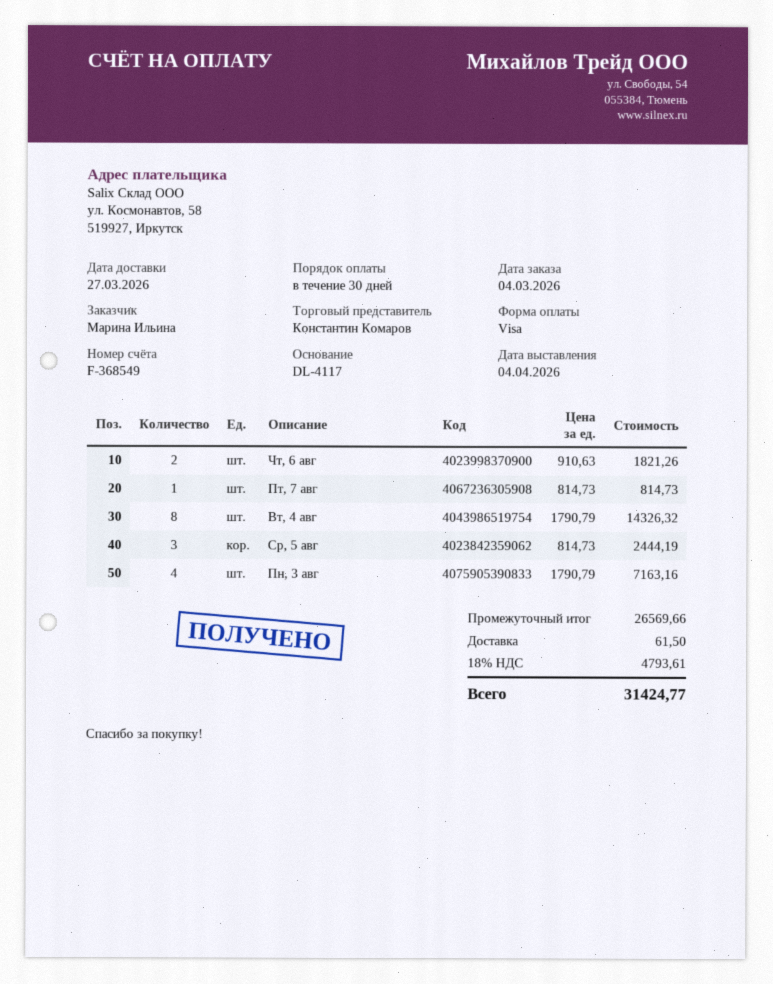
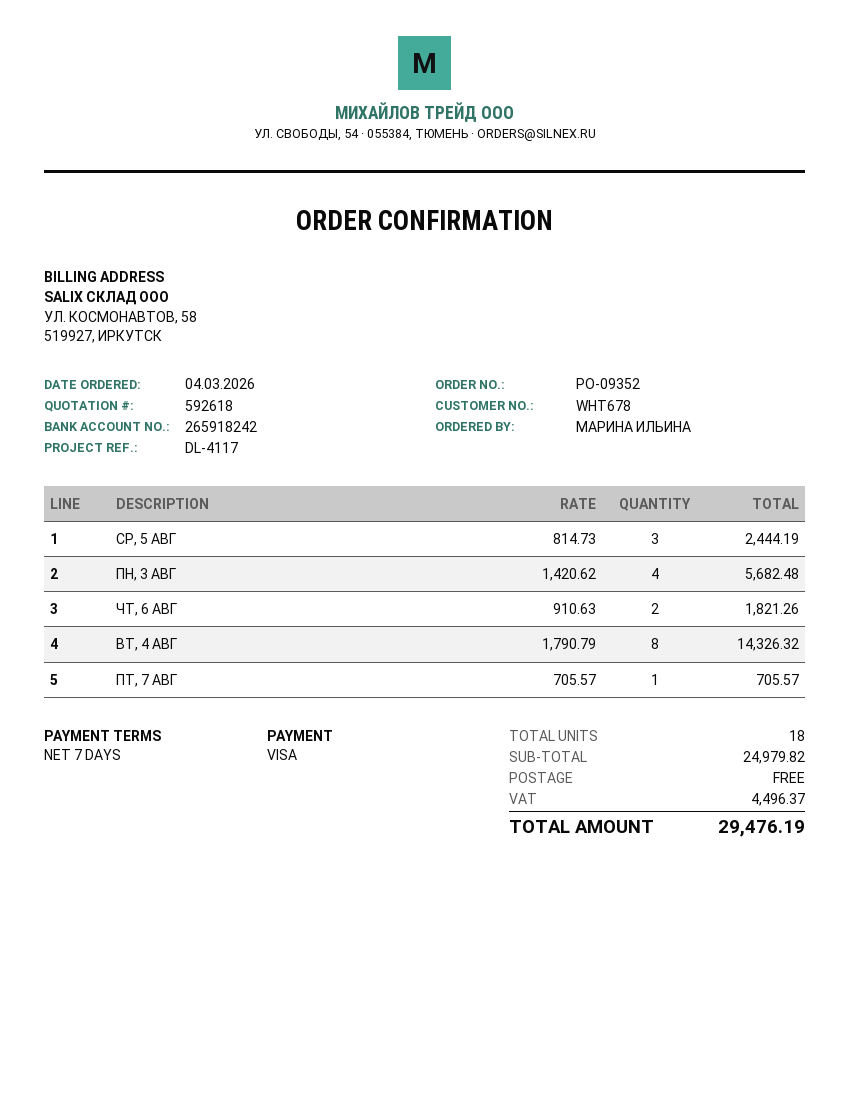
payment terms: 30 days -> 7 days
Пт, 7 авг: 1 x 814.73 = 814.73 -> 1 x 705.57 = 705.57
Пн, 3 авг: 4 x 1790.79 = 7163.16 -> 4 x 1420.62 = 5682.48
subtotal: 26569.66 -> 24979.82
shipping: 61.50 -> 0.00
tax: 4793.61 -> 4496.37
total: 31424.77 -> 29476.19

